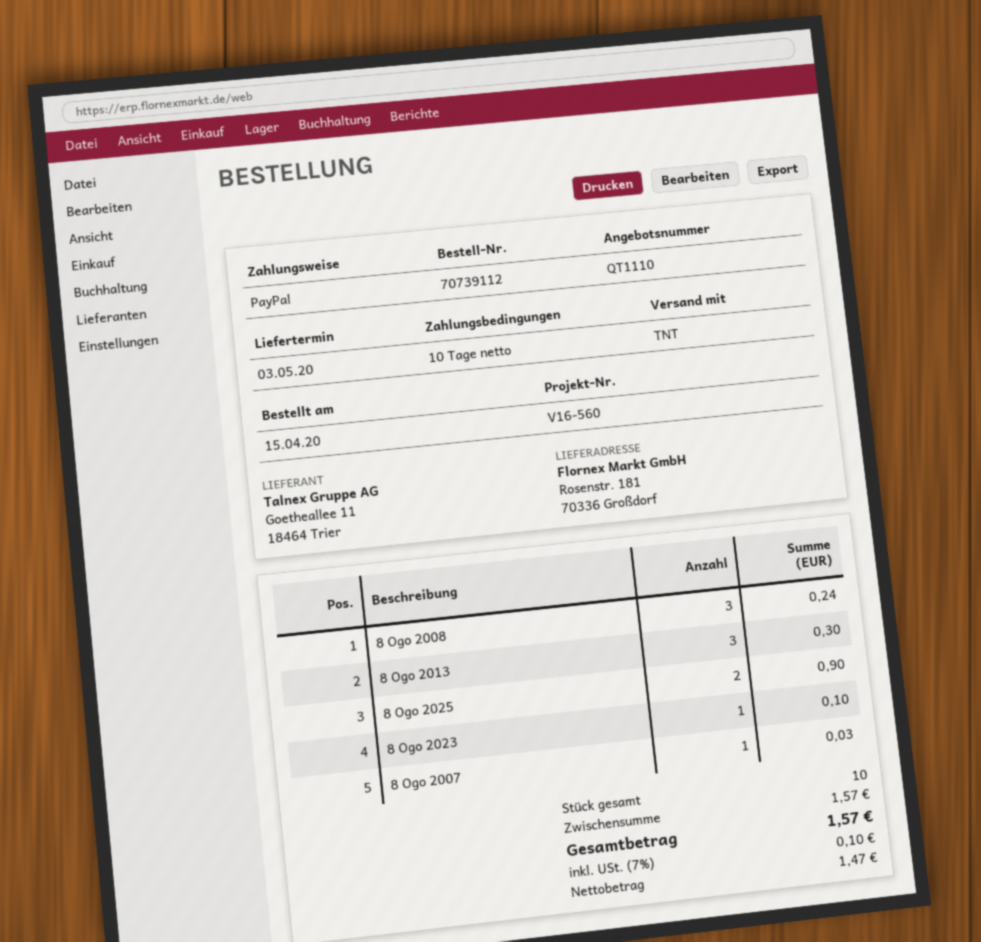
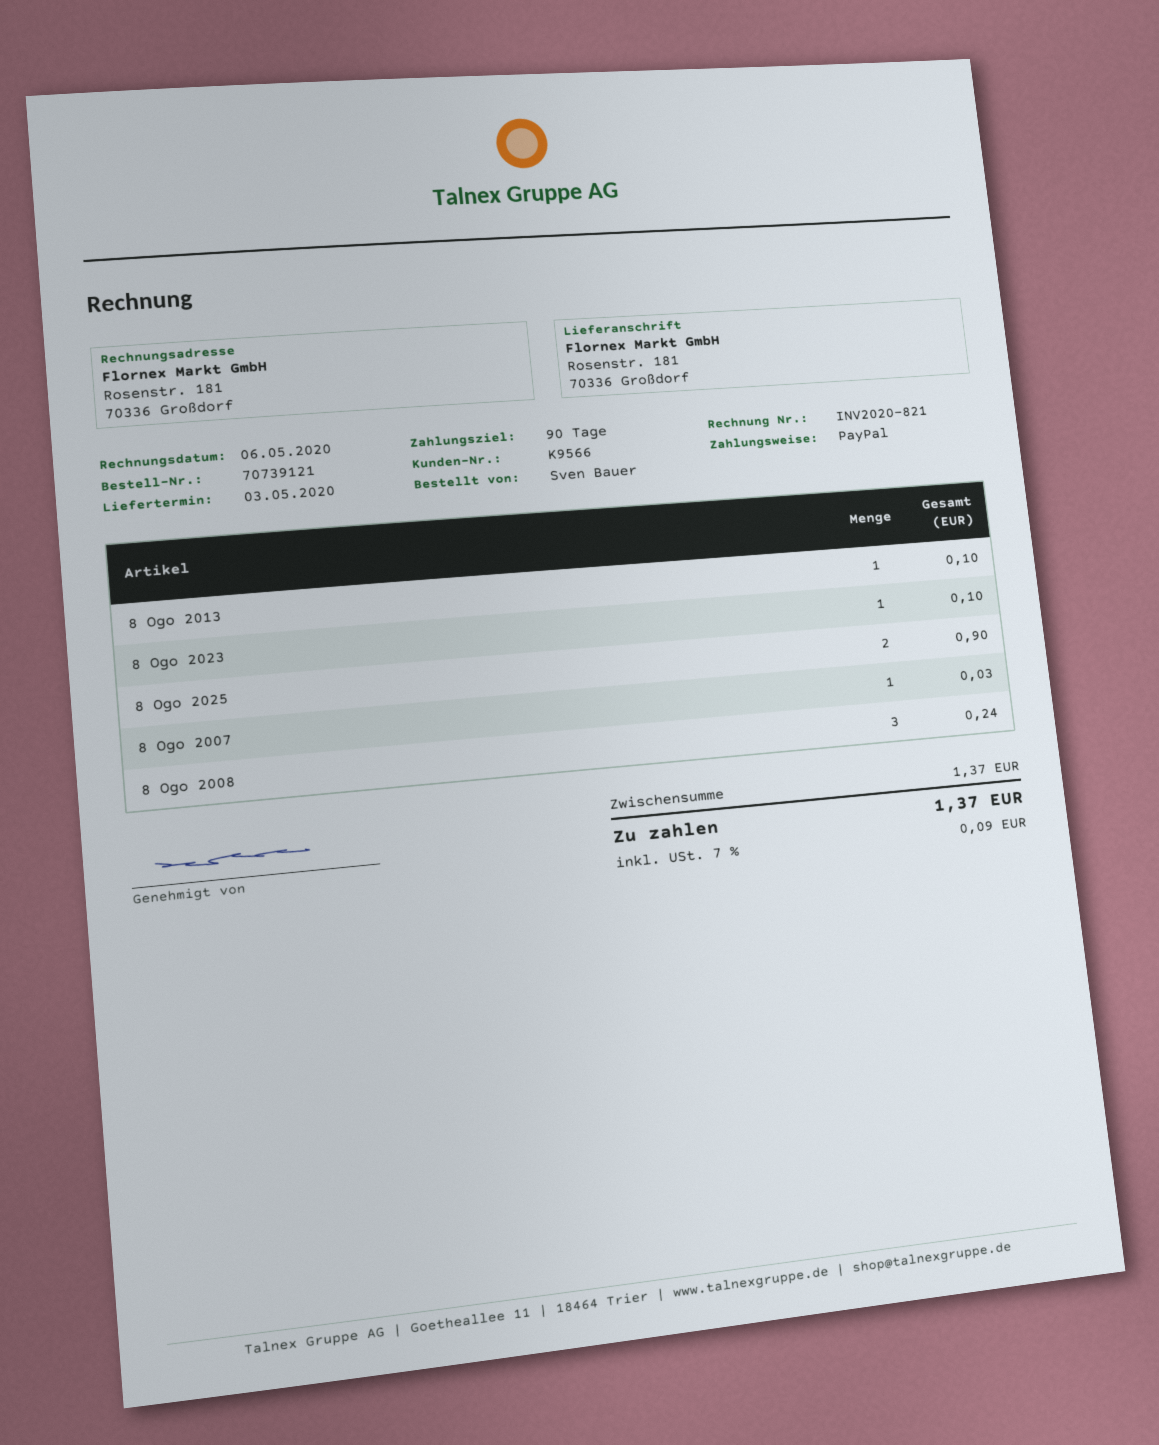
order number: 70739112 -> 70739121
payment terms: 10 days -> 90 days
8 Ogo 2013: 3 for 0.30 -> 1 for 0.10
subtotal: 1.57 -> 1.37
tax: 7% = 0.10 -> 7% = 0.09
total: 1.57 -> 1.37

